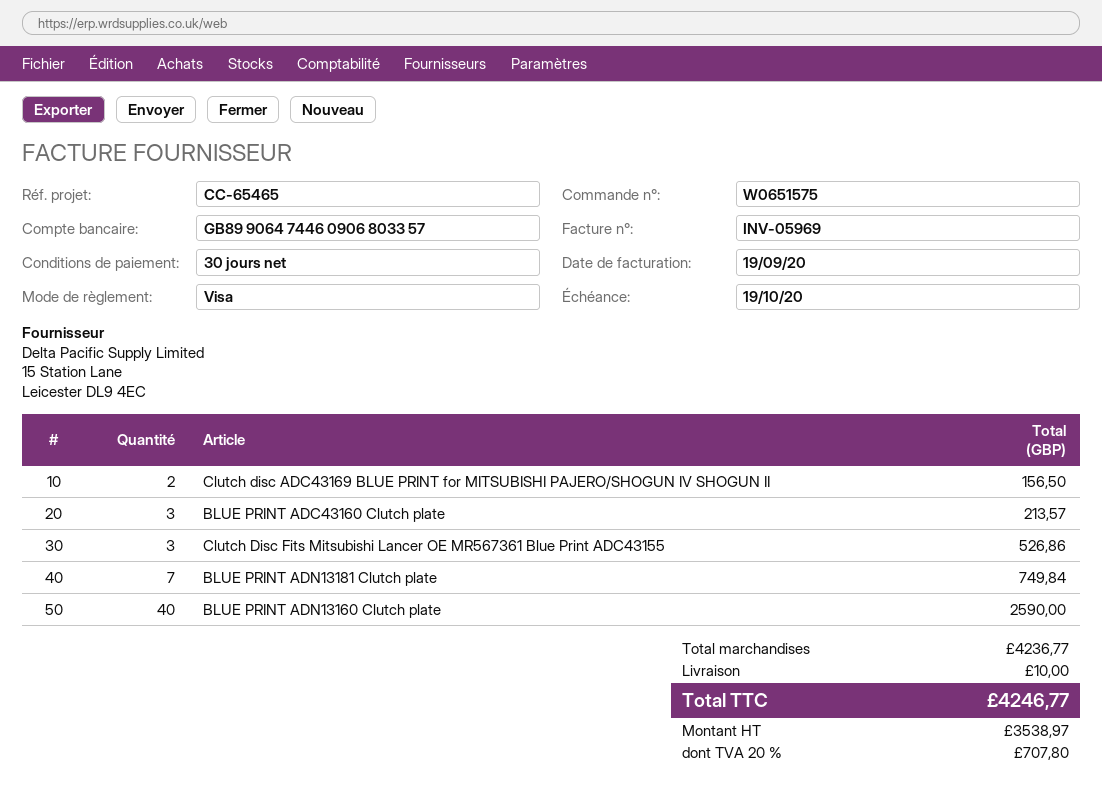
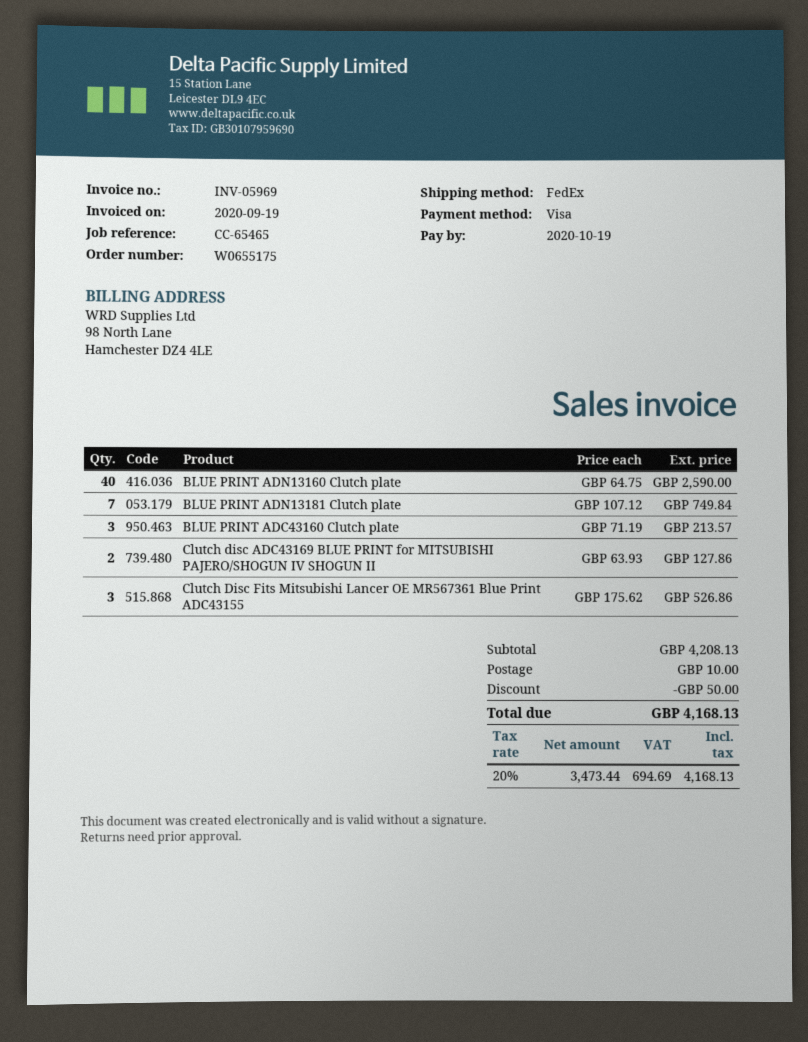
order number: W0651575 -> W0655175
Clutch disc ADC43169 BLUE PRINT for MITSUBISHI PAJERO/SHOGUN IV SHOGUN II: 2 for 156.50 -> 2 for 127.86
subtotal: 4236.77 -> 4208.13
discount: none -> 50.00
net: 3538.97 -> 3473.44
tax: 20% = 707.80 -> 20% = 694.69
total: 4246.77 -> 4168.13

